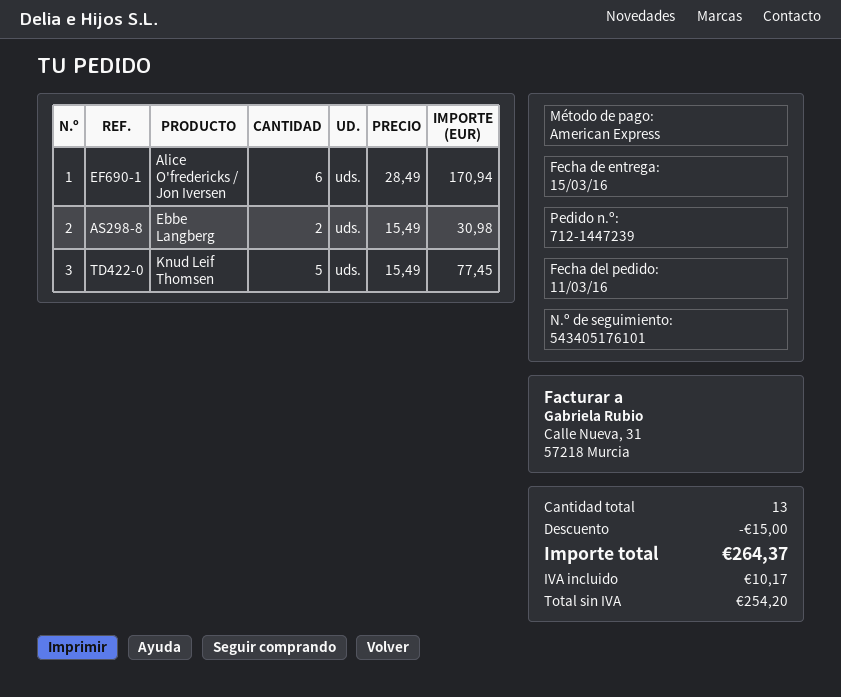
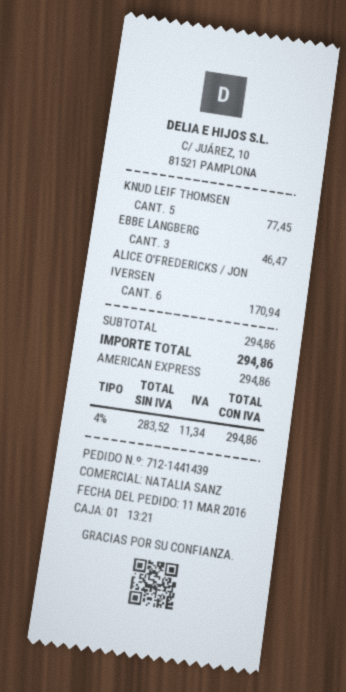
order number: 712-1447239 -> 712-1441439
Ebbe Langberg: 2 for 30.98 -> 3 for 46.47
discount: 15.00 -> none
net: 254.20 -> 283.52
tax: 10.17 -> 11.34
total: 264.37 -> 294.86

